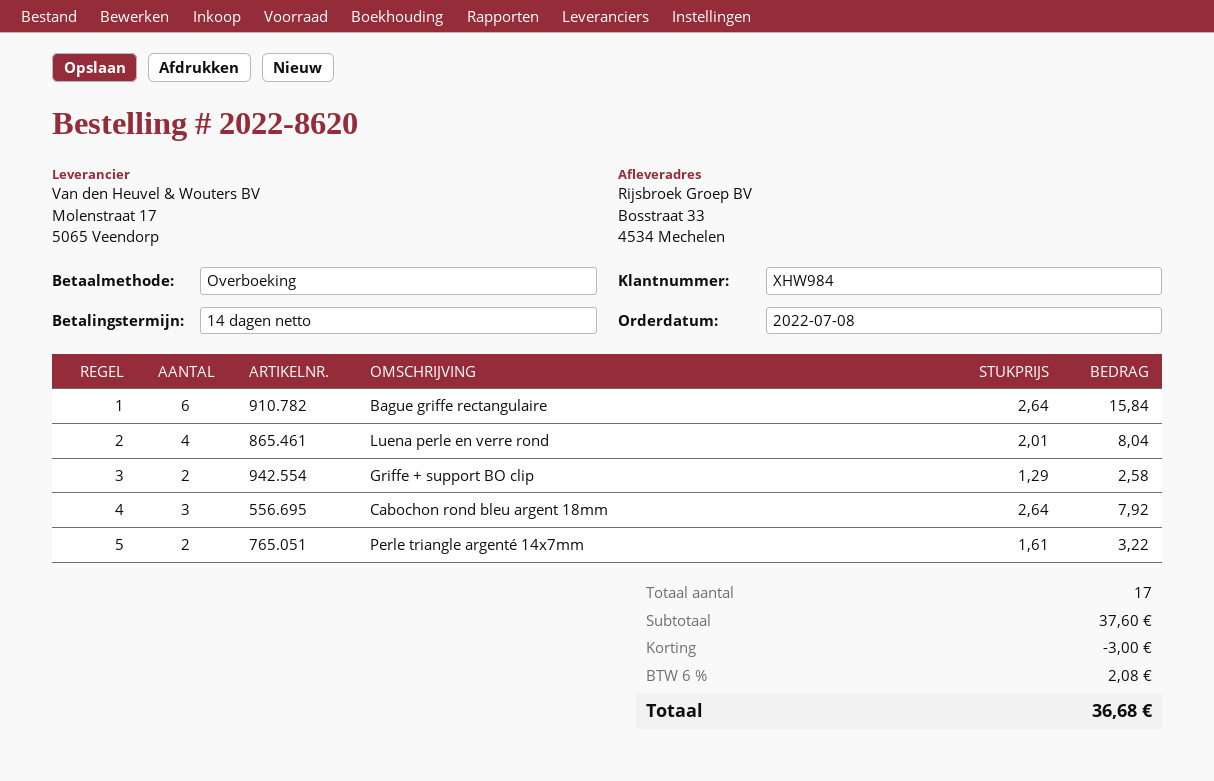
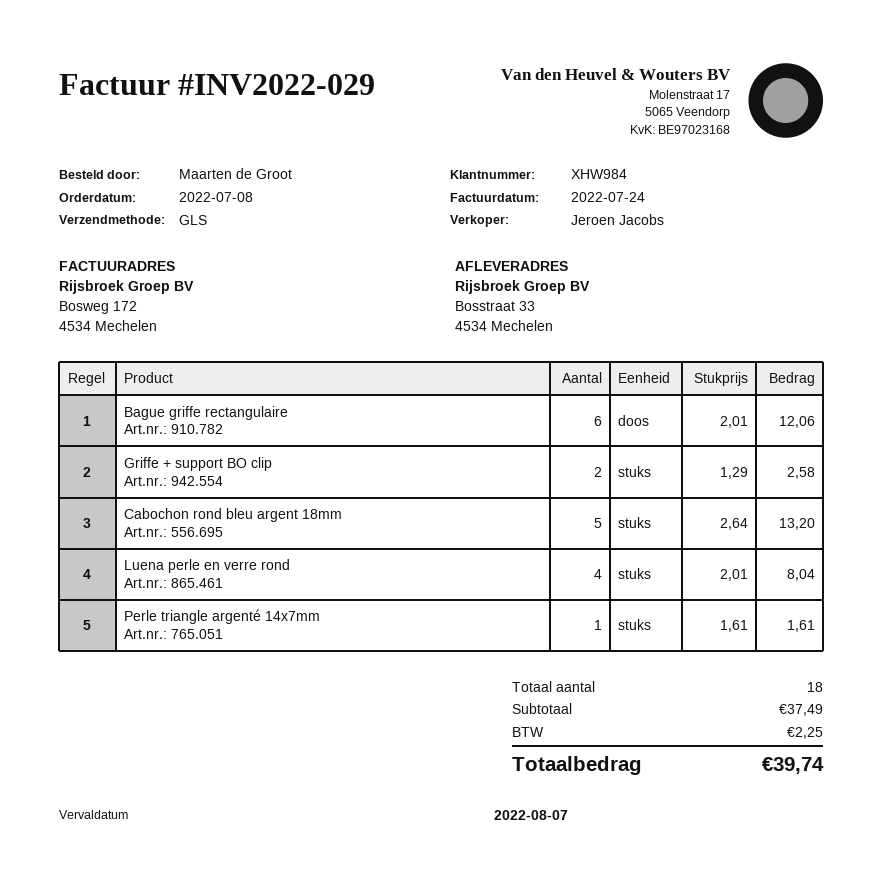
Bague griffe rectangulaire: 6 x 2.64 = 15.84 -> 6 x 2.01 = 12.06
Cabochon rond bleu argent 18mm: 3 x 2.64 = 7.92 -> 5 x 2.64 = 13.20
Perle triangle argenté 14x7mm: 2 x 1.61 = 3.22 -> 1 x 1.61 = 1.61
total quantity: 17 -> 18
subtotal: 37.60 -> 37.49
discount: 3.00 -> none
tax: 2.08 -> 2.25
total: 36.68 -> 39.74

